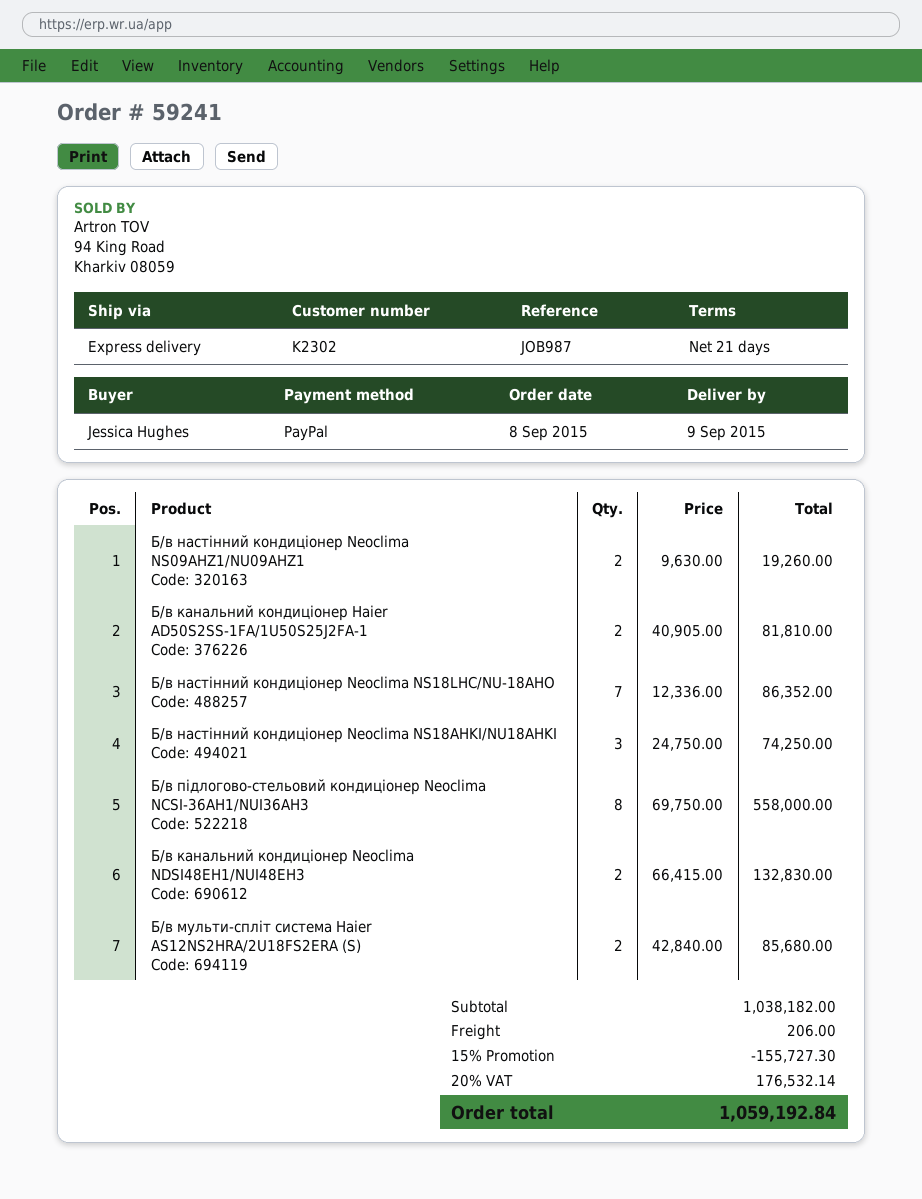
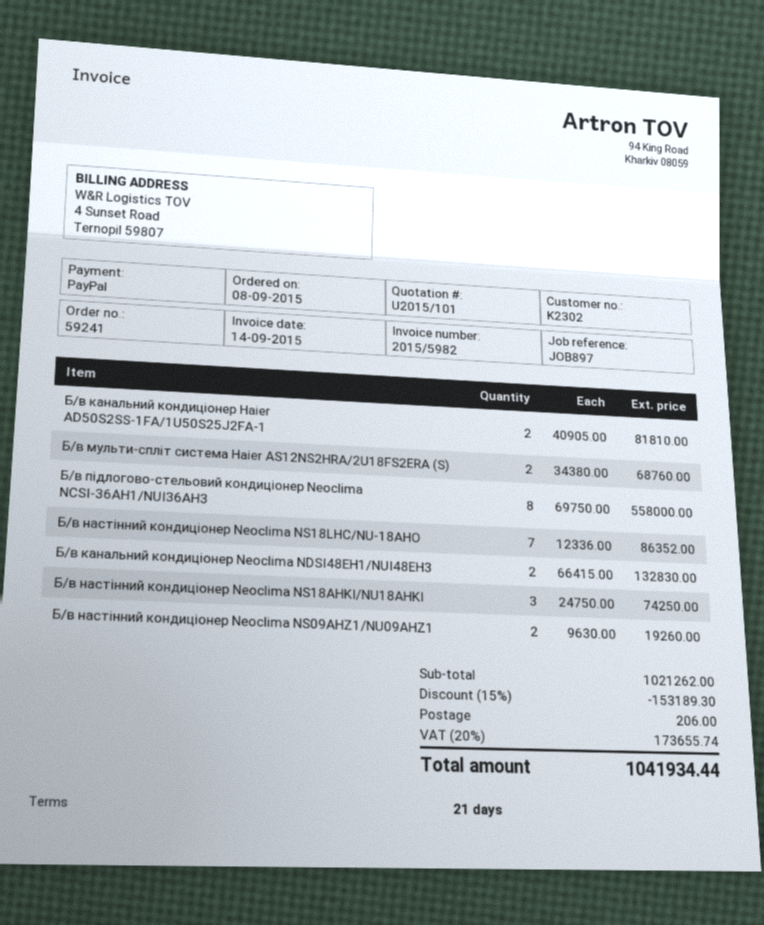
reference: JOB987 -> JOB897
Б/в мульти-спліт система Haier AS12NS2HRA/2U18FS2ERA (S): 2 x 42840.00 = 85680.00 -> 2 x 34380.00 = 68760.00
subtotal: 1038182.00 -> 1021262.00
discount: 15% = 155727.30 -> 15% = 153189.30
tax: 20% = 176532.14 -> 20% = 173655.74
total: 1059192.84 -> 1041934.44

